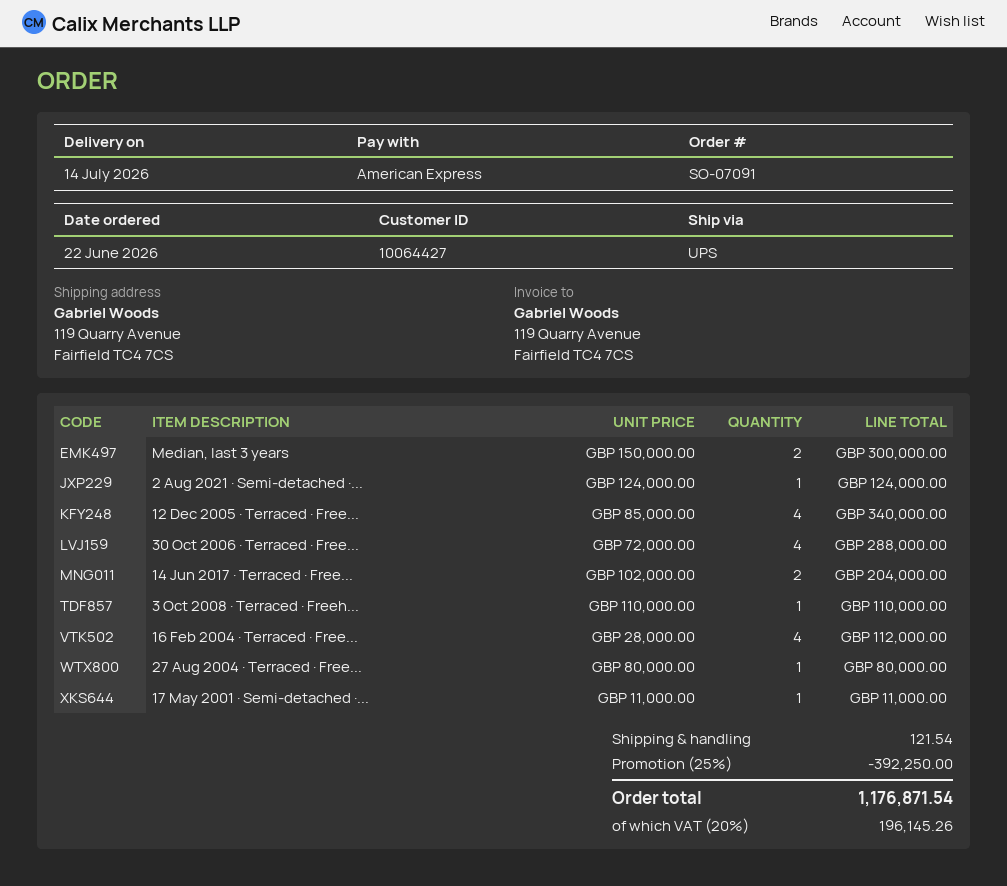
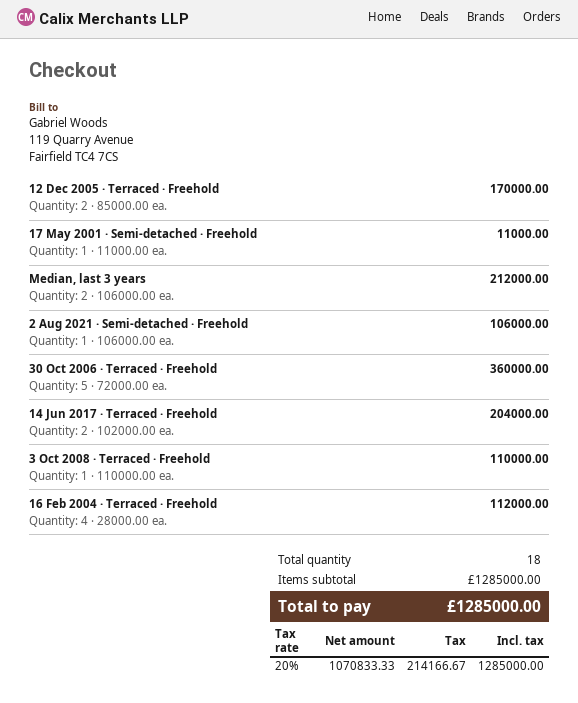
Median, last 3 years: 2 x 150000.00 = 300000.00 -> 2 x 106000.00 = 212000.00
2 Aug 2021 · Semi-detached ·...: 1 x 124000.00 = 124000.00 -> 1 x 106000.00 = 106000.00
12 Dec 2005 · Terraced · Free...: 4 x 85000.00 = 340000.00 -> 2 x 85000.00 = 170000.00
30 Oct 2006 · Terraced · Free...: 4 x 72000.00 = 288000.00 -> 5 x 72000.00 = 360000.00
27 Aug 2004 · Terraced · Free...: 1 x 80000.00 = 80000.00 -> none
discount: 25% = 392250.00 -> none
shipping: 121.54 -> none
tax: 20% = 196145.26 -> 20% = 214166.67
total: 1176871.54 -> 1285000.00

